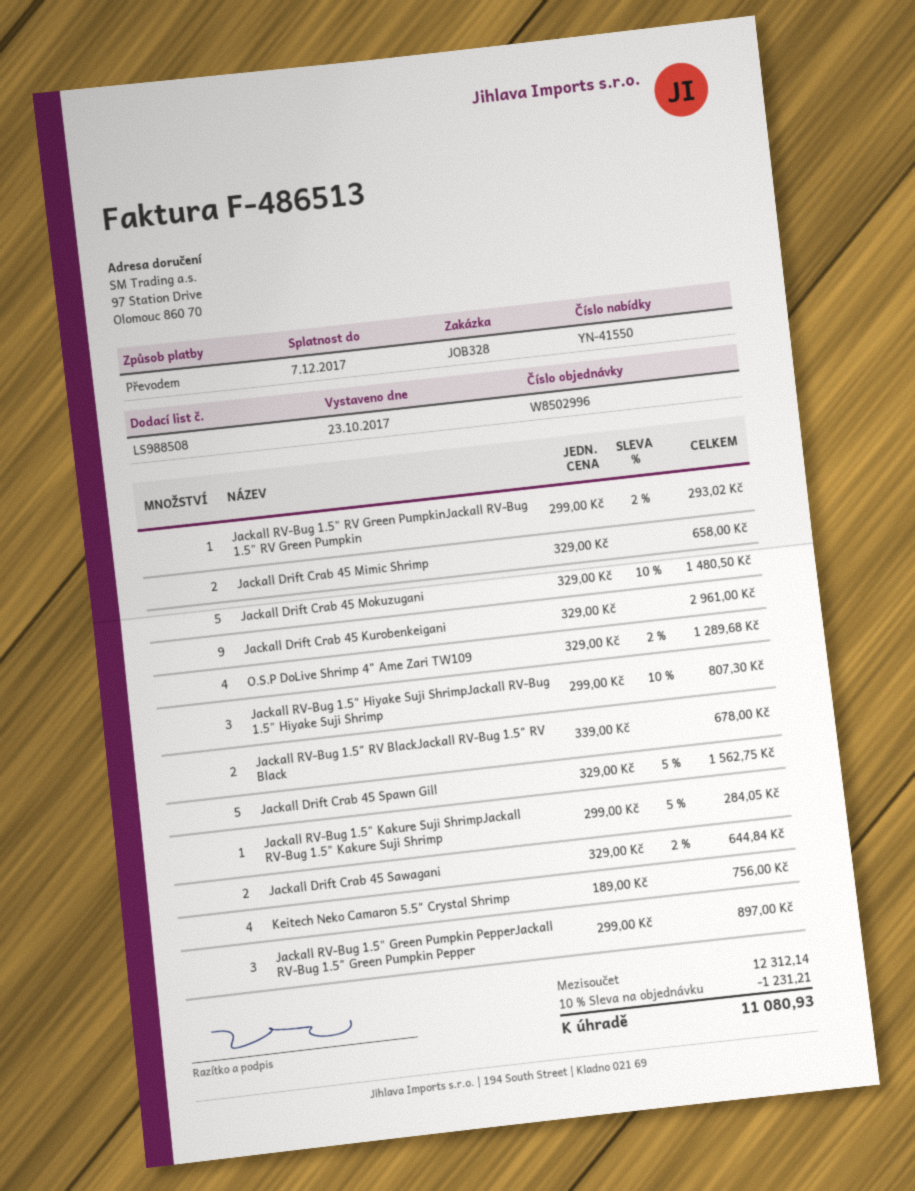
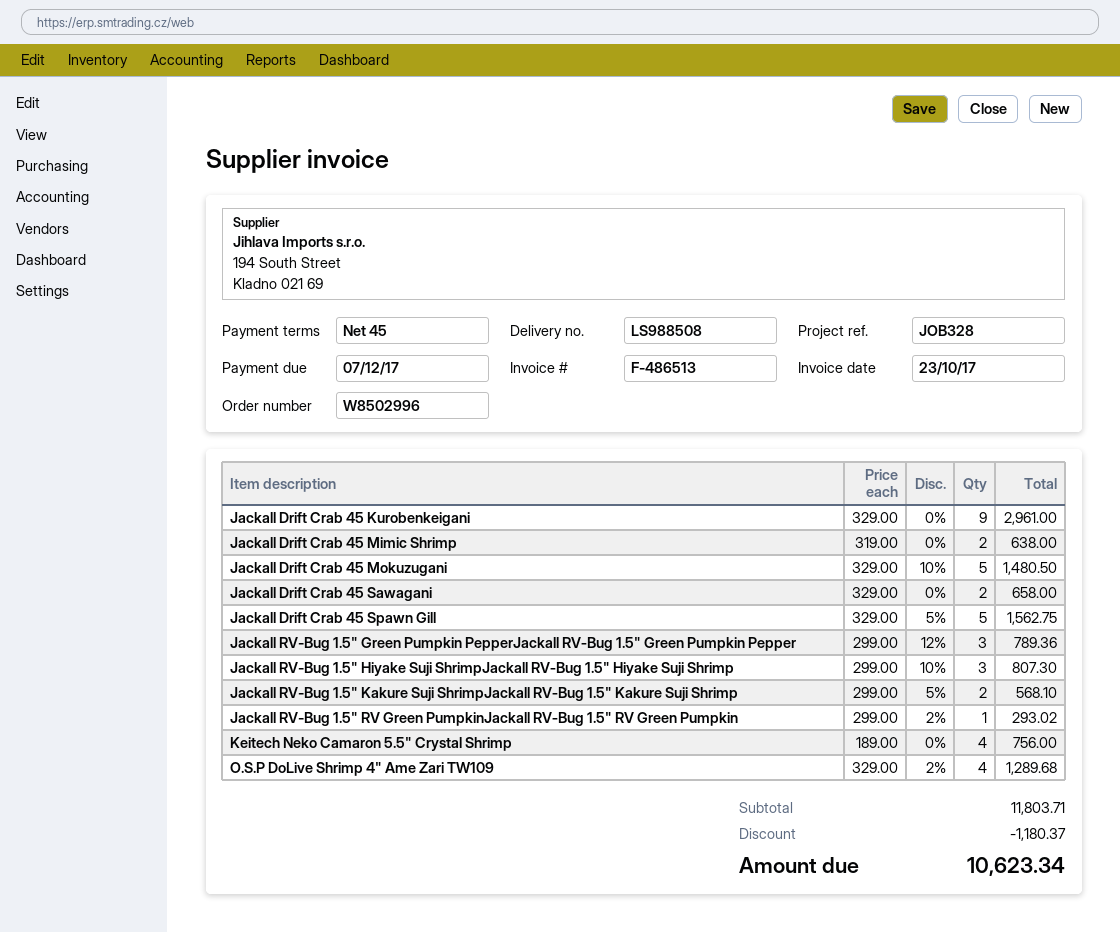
Jackall Drift Crab 45 Mimic Shrimp: 2 x 329.00 = 658.00 -> 2 x 319.00 = 638.00
Jackall RV-Bug 1.5" RV BlackJackall RV‑Bug 1.5" RV Black: 2 x 339.00 = 678.00 -> none
Jackall RV-Bug 1.5" Kakure Suji ShrimpJackall RV‑Bug 1.5" Kakure Suji Shrimp: 1 x 299.00 - 5% = 284.05 -> 2 x 299.00 - 5% = 568.10
Jackall Drift Crab 45 Sawagani: 2 x 329.00 - 2% = 644.84 -> 2 x 329.00 = 658.00
Jackall RV-Bug 1.5" Green Pumpkin PepperJackall RV‑Bug 1.5" Green Pumpkin Pepper: 3 x 299.00 = 897.00 -> 3 x 299.00 - 12% = 789.36
subtotal: 12312.14 -> 11803.71
discount: 1231.21 -> 1180.37
total: 11080.93 -> 10623.34

